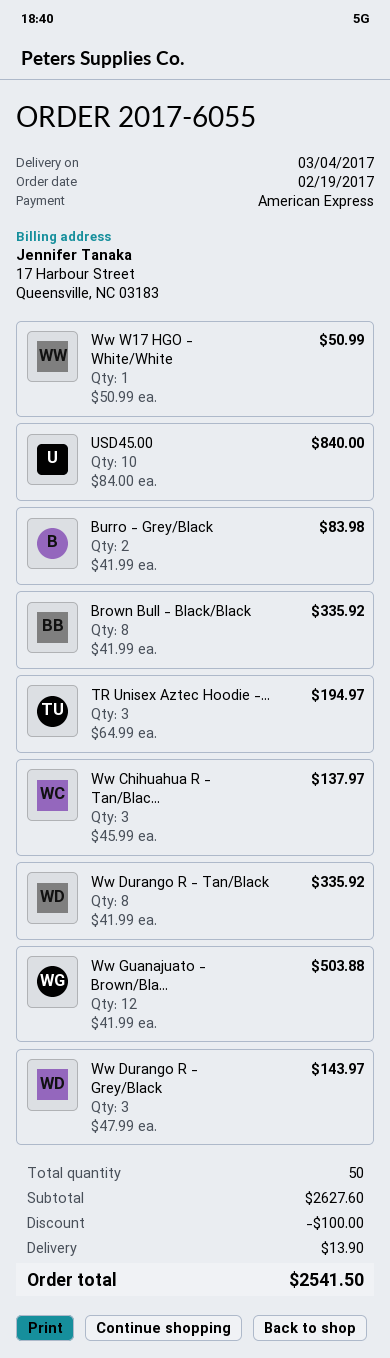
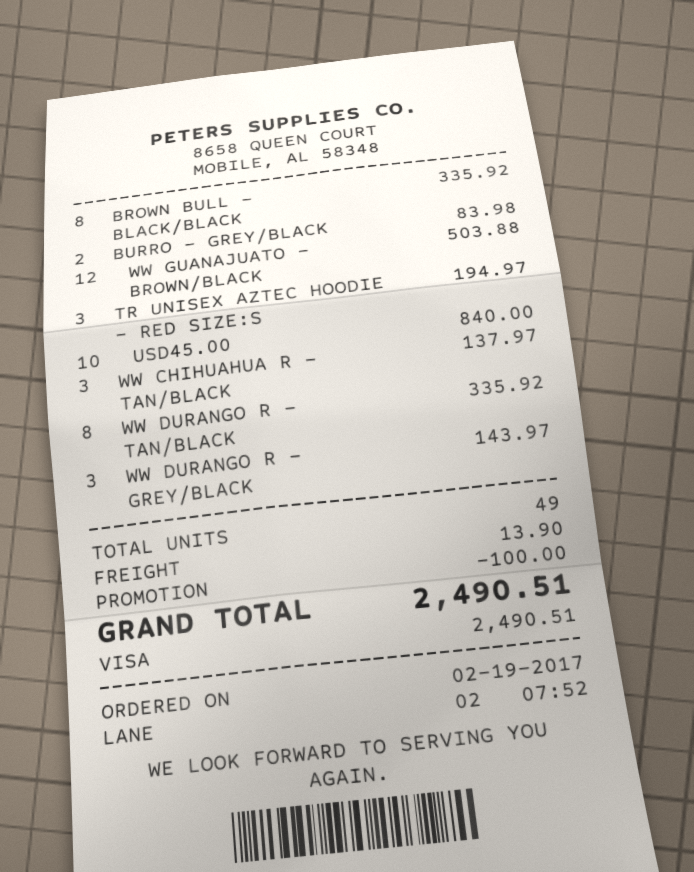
payment method: American Express -> Visa
Ww W17 HGO - White/White: 1 for 50.99 -> none
total quantity: 50 -> 49
total: 2541.50 -> 2490.51

